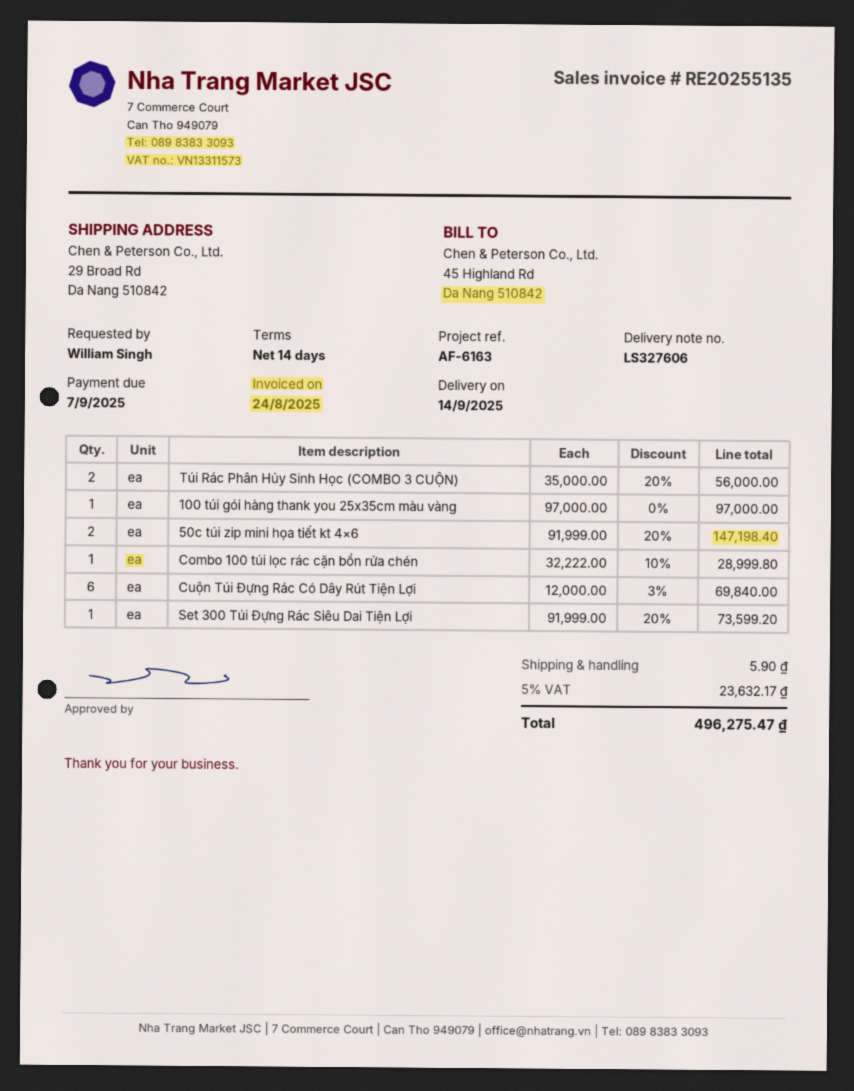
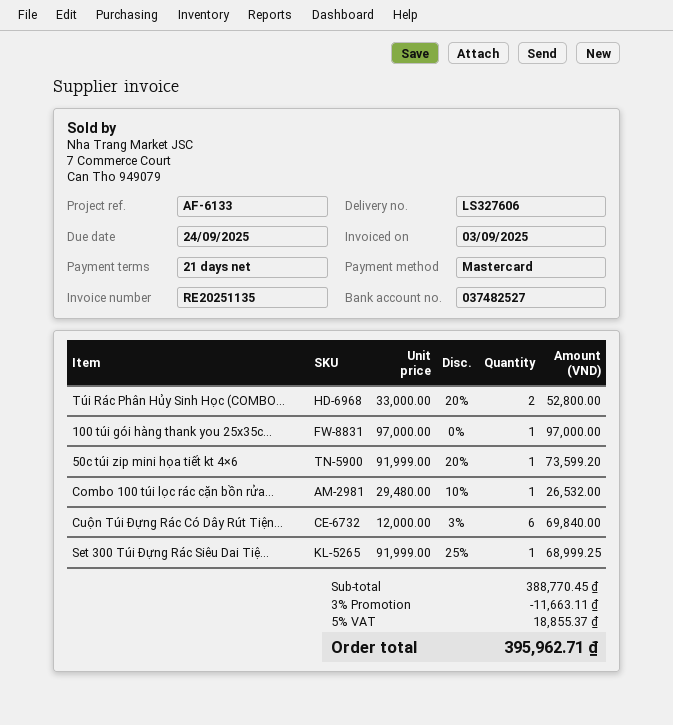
invoice number: RE20255135 -> RE20251135
invoice date: 2025-08-24 -> 2025-09-03
payment terms: 14 days -> 21 days
due date: 2025-09-07 -> 2025-09-24
reference: AF-6163 -> AF-6133
Túi Rác Phân Hủy Sinh Học (COMBO 3 CUỘN): 2 x 35000.00 - 20% = 56000.00 -> 2 x 33000.00 - 20% = 52800.00
50c túi zip mini họa tiết kt 4×6: 2 x 91999.00 - 20% = 147198.40 -> 1 x 91999.00 - 20% = 73599.20
Combo 100 túi lọc rác cặn bồn rửa chén: 1 x 32222.00 - 10% = 28999.80 -> 1 x 29480.00 - 10% = 26532.00
Set 300 Túi Đựng Rác Siêu Dai Tiện Lợi: 1 x 91999.00 - 20% = 73599.20 -> 1 x 91999.00 - 25% = 68999.25
discount: none -> 3% = 11663.11
shipping: 5.90 -> none
tax: 5% = 23632.17 -> 5% = 18855.37
total: 496275.47 -> 395962.71

